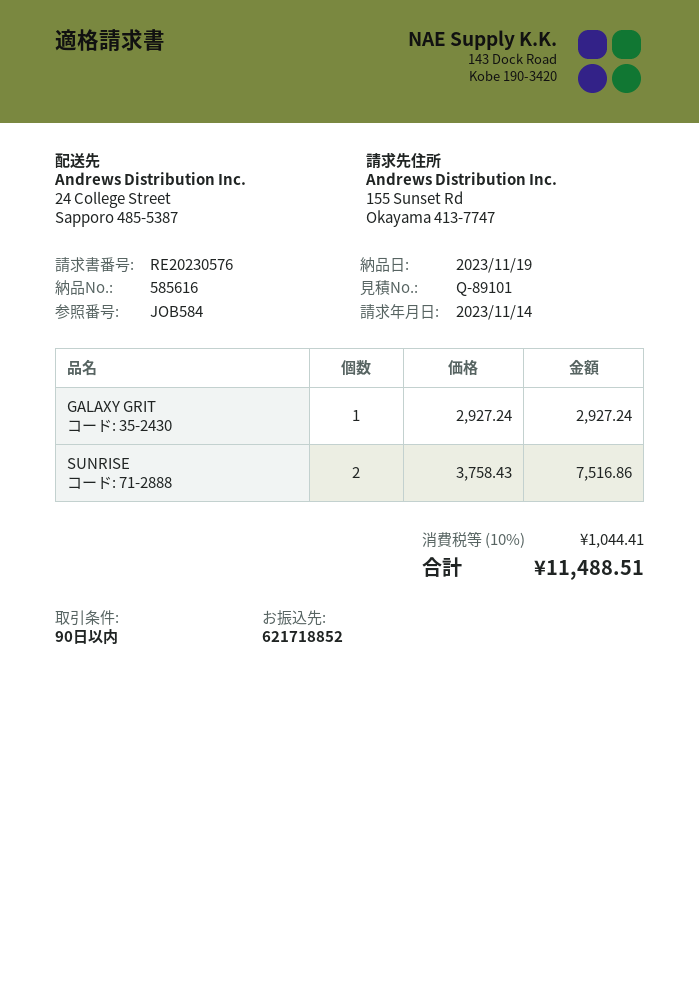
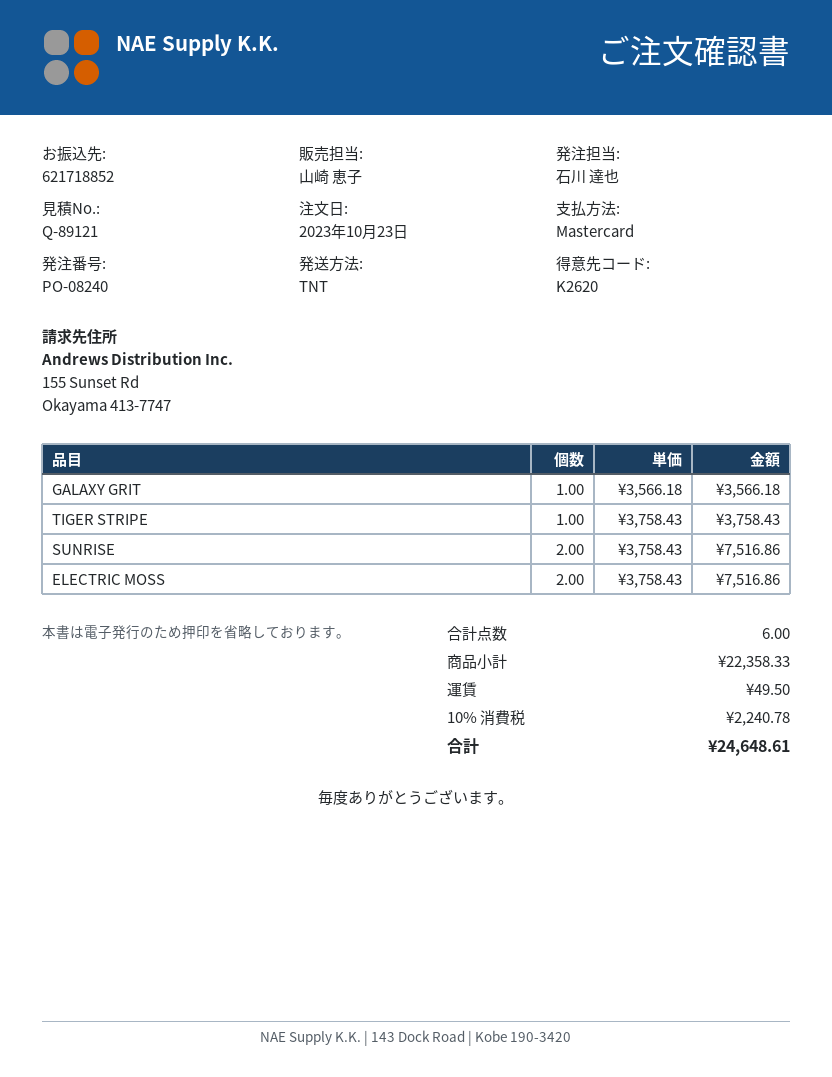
quote number: Q-89101 -> Q-89121
GALAXY GRIT: 1 x 2927.24 = 2927.24 -> 1 x 3566.18 = 3566.18
TIGER STRIPE: none -> 1 x 3758.43 = 3758.43
ELECTRIC MOSS: none -> 2 x 3758.43 = 7516.86
shipping: none -> 49.50
tax: 10% = 1044.41 -> 10% = 2240.78
total: 11488.51 -> 24648.61

